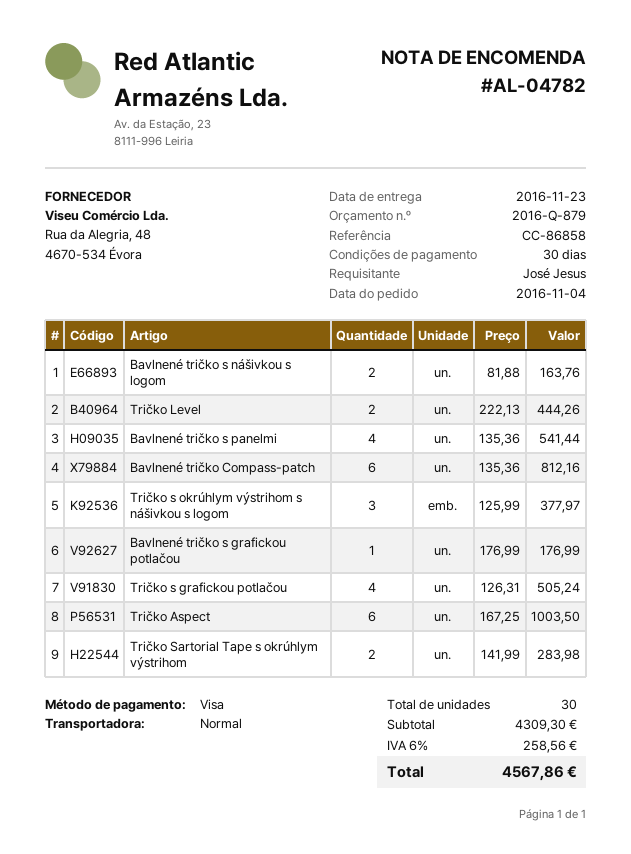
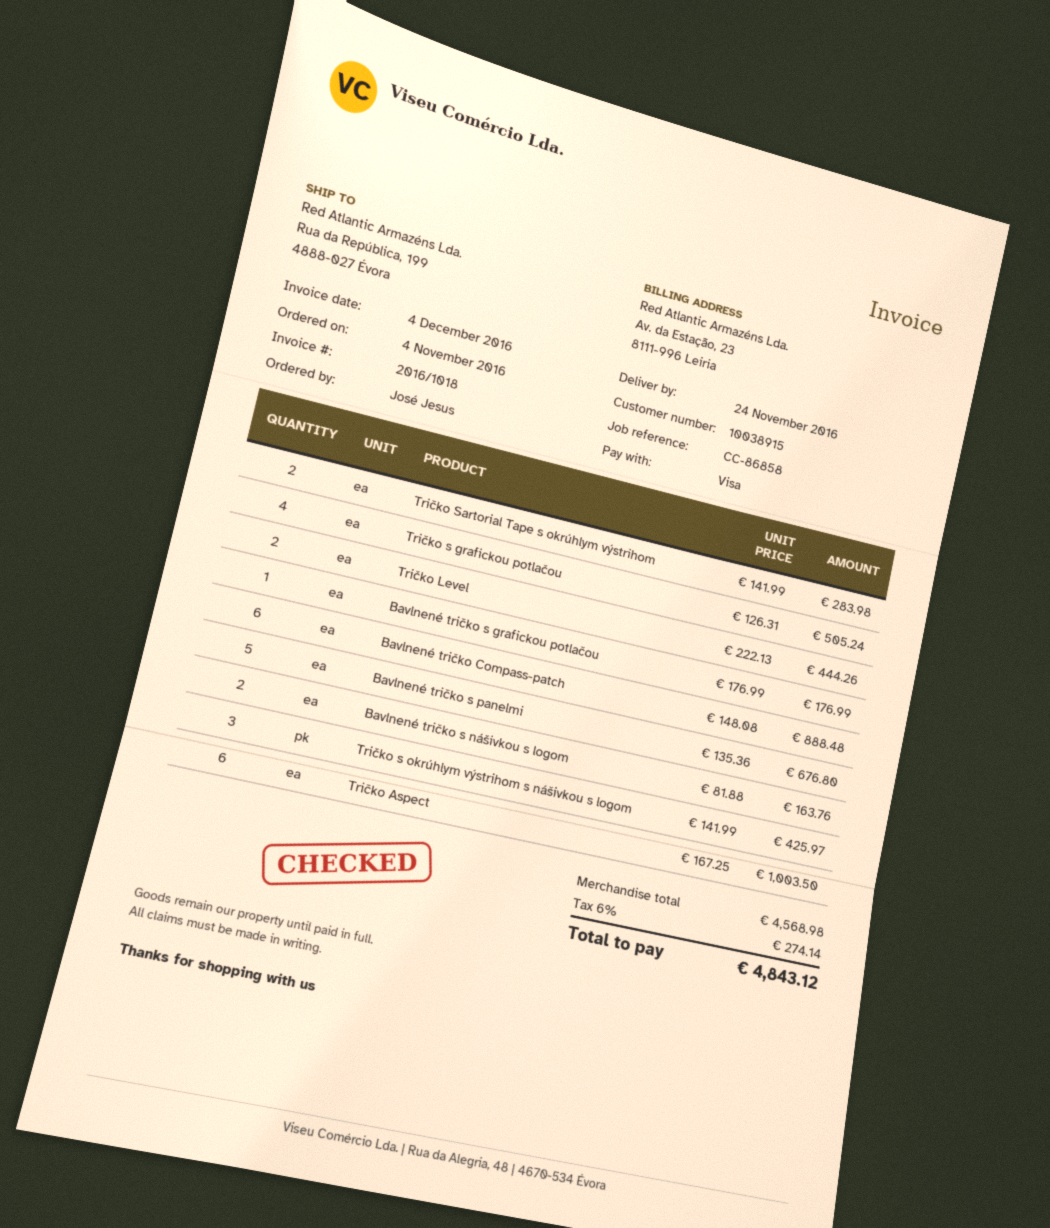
delivery date: 2016-11-23 -> 2016-11-24
Bavlnené tričko s panelmi: 4 x 135.36 = 541.44 -> 5 x 135.36 = 676.80
Bavlnené tričko Compass-patch: 6 x 135.36 = 812.16 -> 6 x 148.08 = 888.48
Tričko s okrúhlym výstrihom s nášivkou s logom: 3 x 125.99 = 377.97 -> 3 x 141.99 = 425.97
subtotal: 4309.30 -> 4568.98
tax: 6% = 258.56 -> 6% = 274.14
total: 4567.86 -> 4843.12

